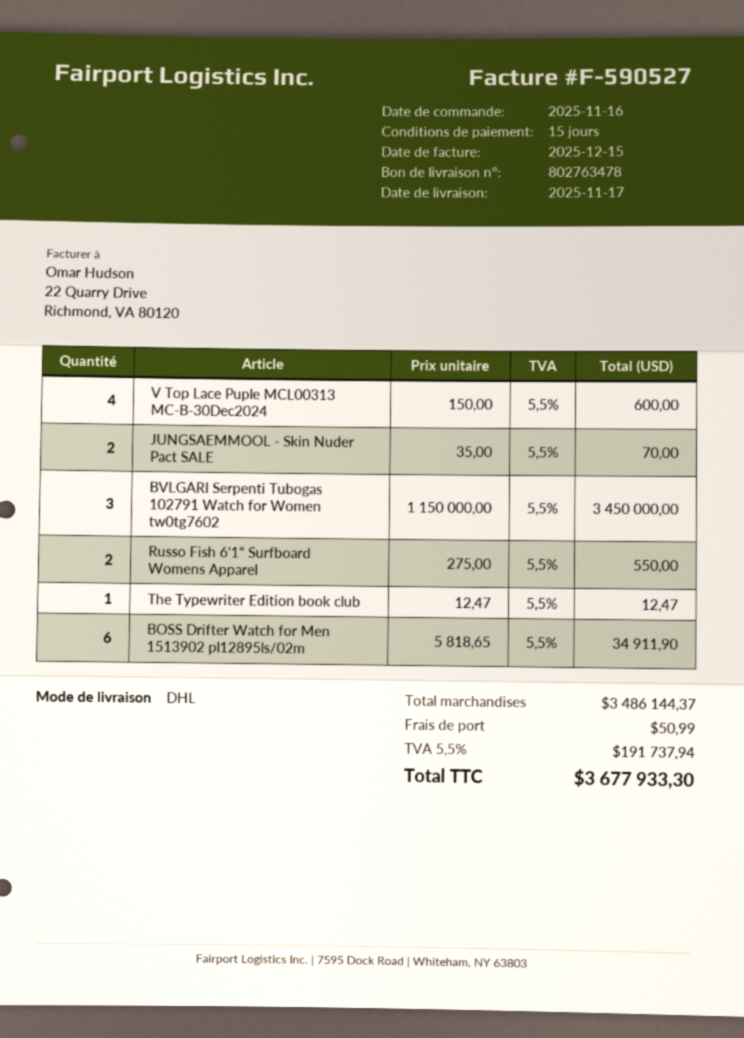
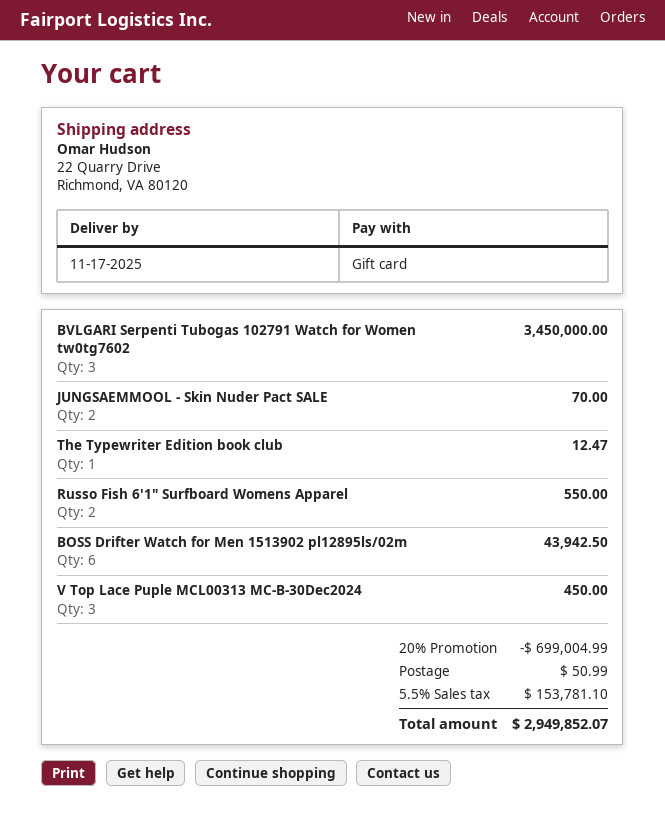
V Top Lace Puple MCL00313 MC-B-30Dec2024: 4 for 600.00 -> 3 for 450.00
BOSS Drifter Watch for Men 1513902 pl12895ls/02m: 6 for 34911.90 -> 6 for 43942.50
discount: none -> 20% = 699004.99
tax: 5.5% = 191737.94 -> 5.5% = 153781.10
total: 3677933.30 -> 2949852.07

